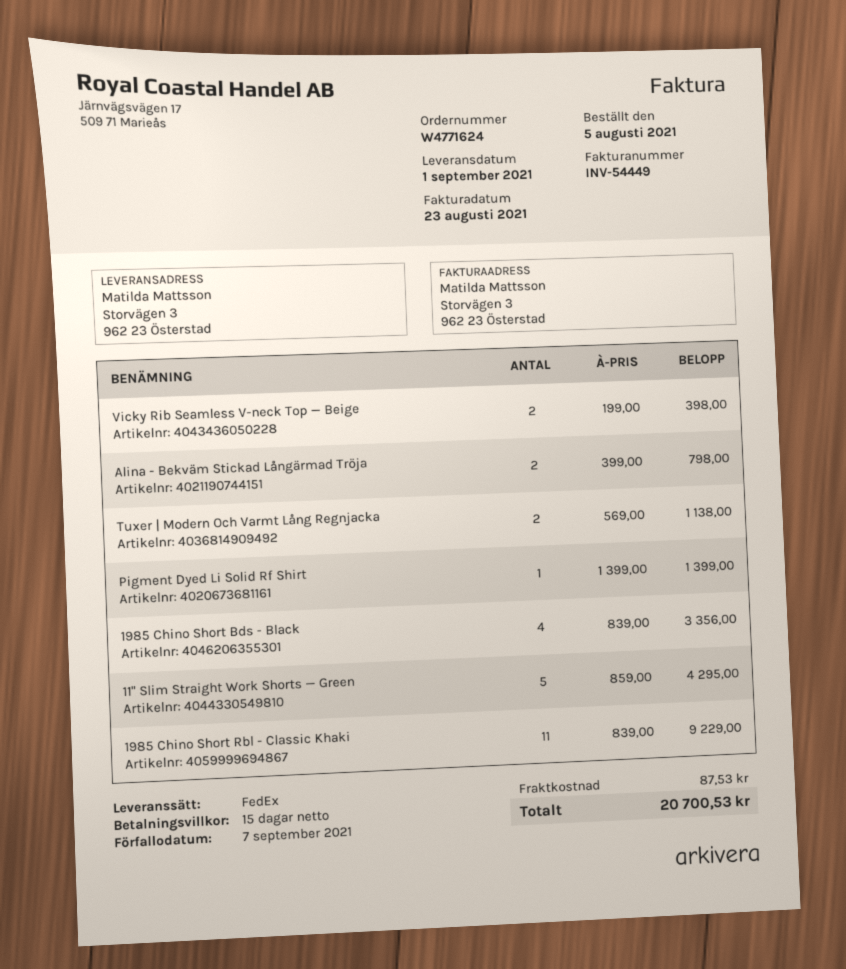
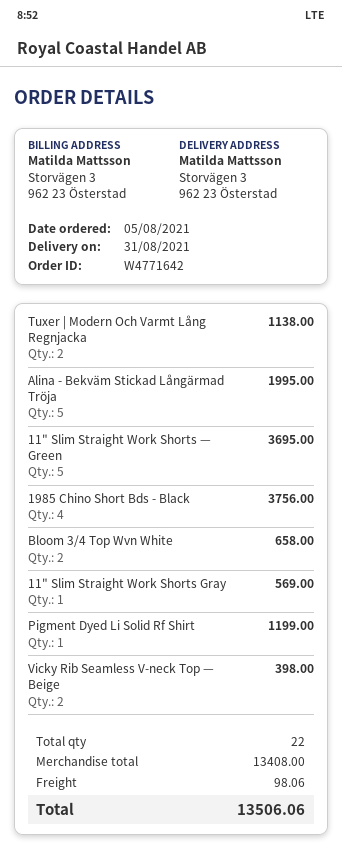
order number: W4771624 -> W4771642
delivery date: 2021-09-01 -> 2021-08-31
Alina - Bekväm Stickad Långärmad Tröja: 2 for 798.00 -> 5 for 1995.00
Pigment Dyed Li Solid Rf Shirt: 1 for 1399.00 -> 1 for 1199.00
1985 Chino Short Bds - Black: 4 for 3356.00 -> 4 for 3756.00
11" Slim Straight Work Shorts — Green: 5 for 4295.00 -> 5 for 3695.00
1985 Chino Short Rbl - Classic Khaki: 11 for 9229.00 -> none
Bloom 3/4 Top Wvn White: none -> 2 for 658.00
11" Slim Straight Work Shorts Gray: none -> 1 for 569.00
shipping: 87.53 -> 98.06
total: 20700.53 -> 13506.06

